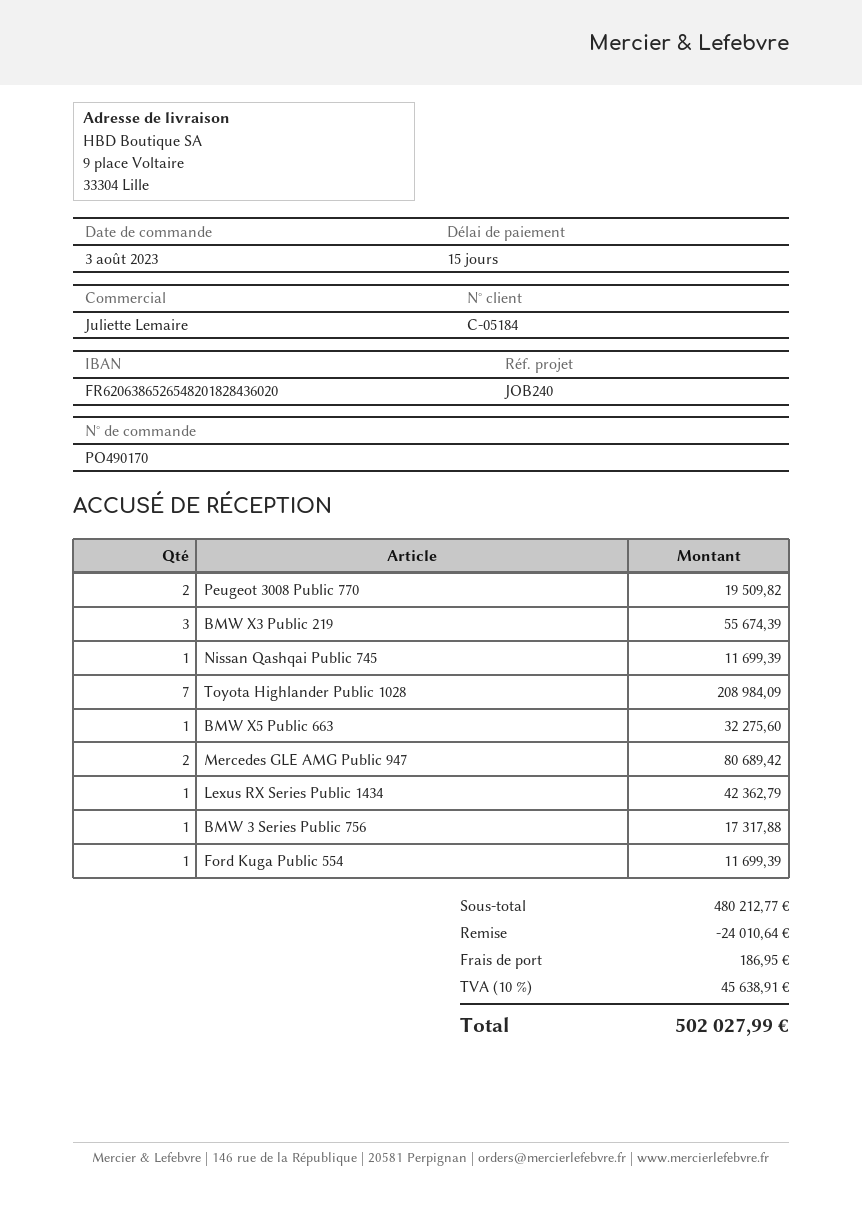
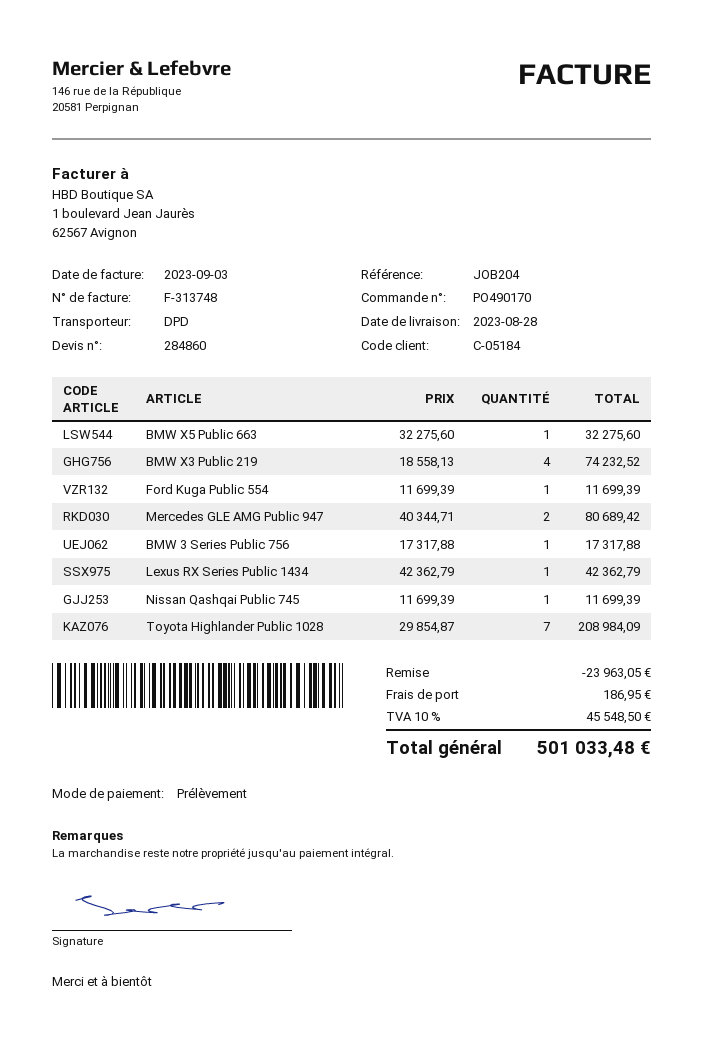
reference: JOB240 -> JOB204
Peugeot 3008 Public 770: 2 for 19509.82 -> none
BMW X3 Public 219: 3 for 55674.39 -> 4 for 74232.52
discount: 24010.64 -> 23963.05
tax: 10% = 45638.91 -> 10% = 45548.50
total: 502027.99 -> 501033.48

